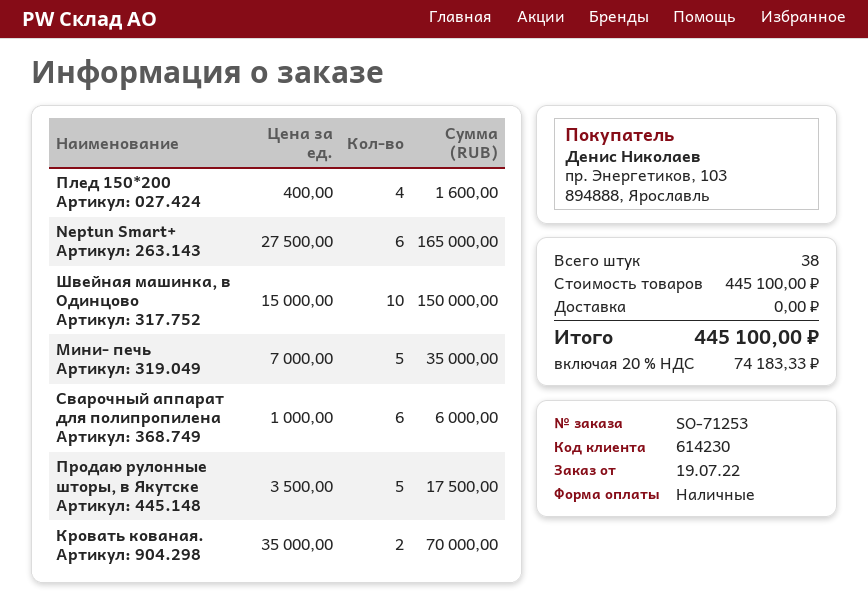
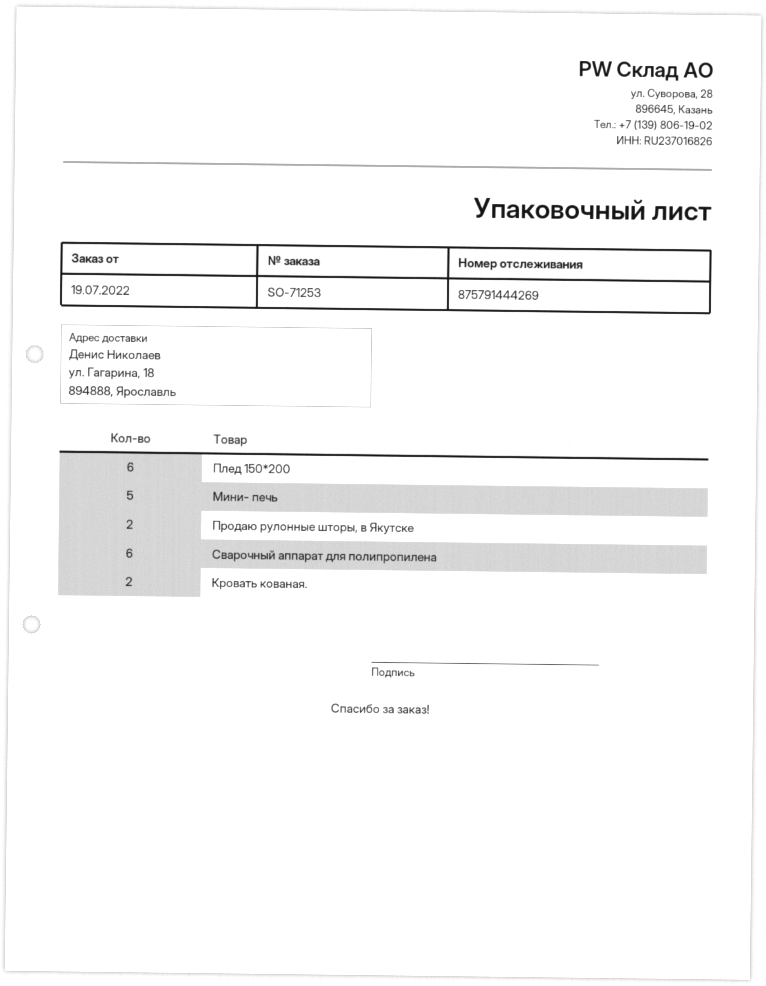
Плед 150*200: 4 -> 6
Neptun Smart+: 6 -> none
Швейная машинка, в Одинцово: 10 -> none
Продаю рулонные шторы, в Якутске: 5 -> 2

